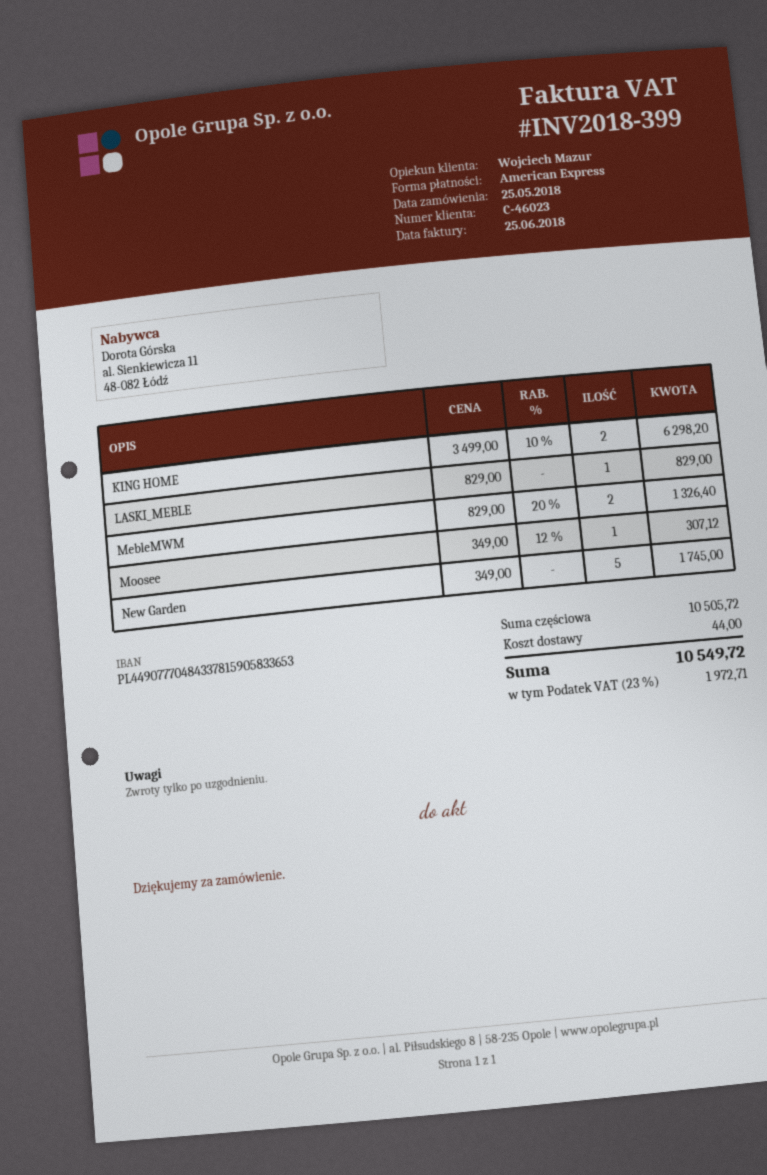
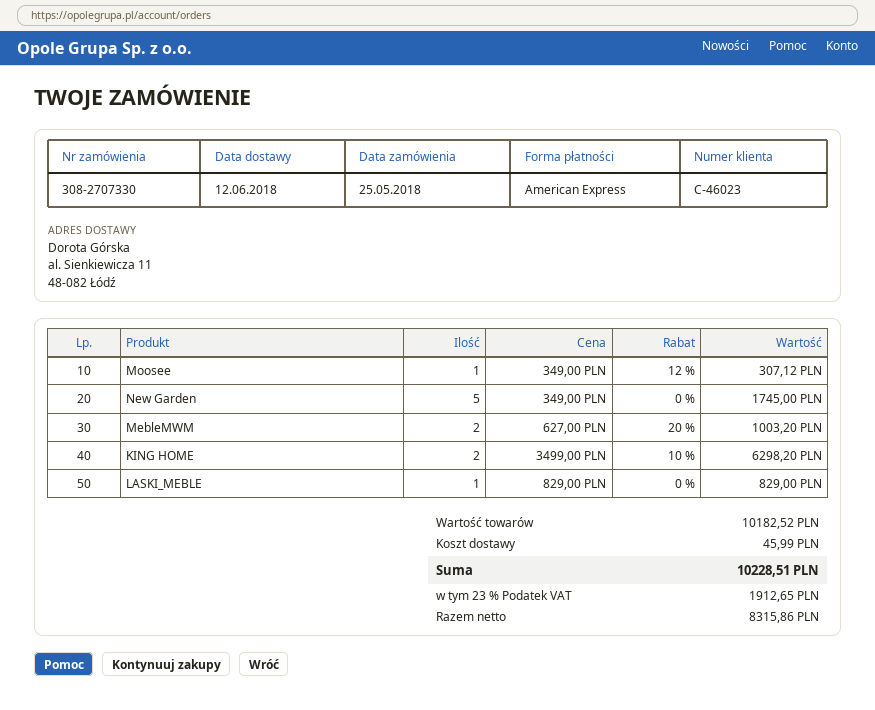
MebleMWM: 2 x 829.00 - 20% = 1326.40 -> 2 x 627.00 - 20% = 1003.20
subtotal: 10505.72 -> 10182.52
shipping: 44.00 -> 45.99
tax: 23% = 1972.71 -> 23% = 1912.65
total: 10549.72 -> 10228.51

